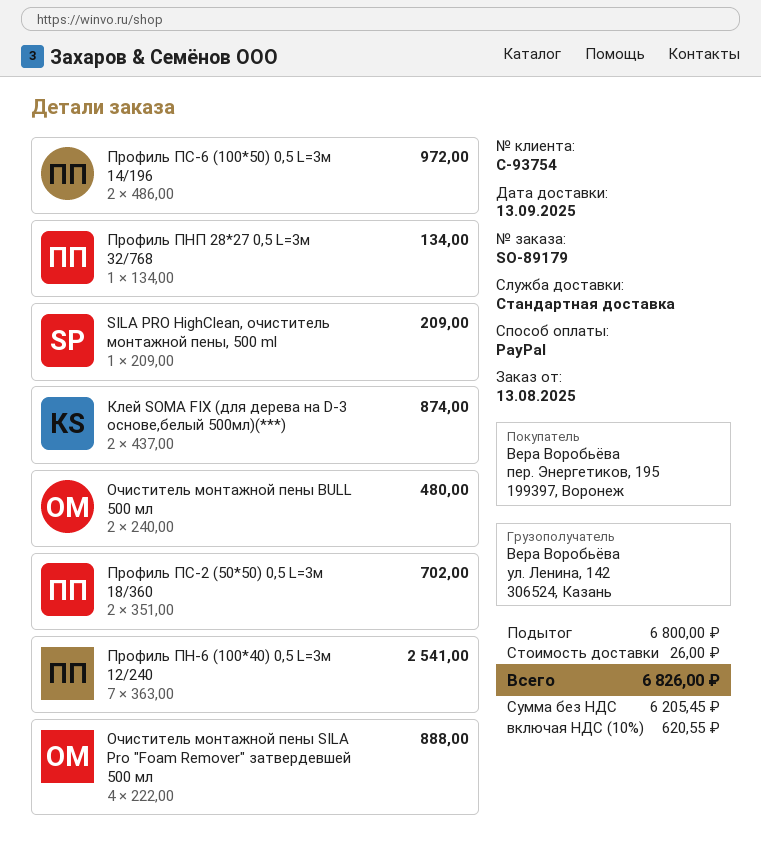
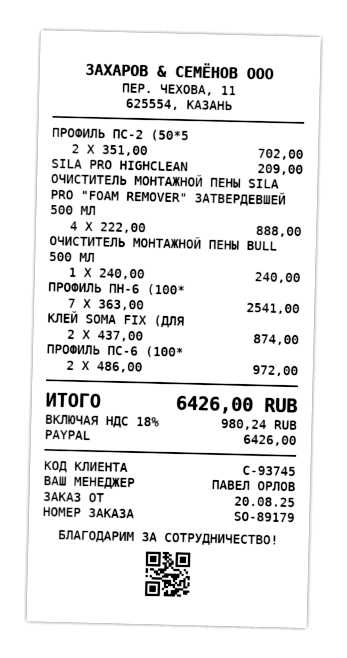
order date: 2025-08-13 -> 2025-08-20
customer number: C-93754 -> C-93745
Профиль ПНП 28*27 0,5 L=3м 32/768: 1 x 134.00 = 134.00 -> none
Очиститель монтажной пены BULL 500 мл: 2 x 240.00 = 480.00 -> 1 x 240.00 = 240.00
shipping: 26.00 -> none
tax: 10% = 620.55 -> 18% = 980.24
total: 6826.00 -> 6426.00

